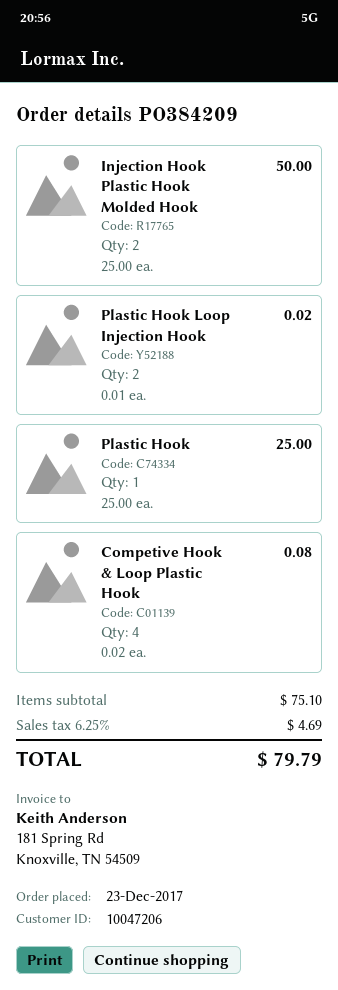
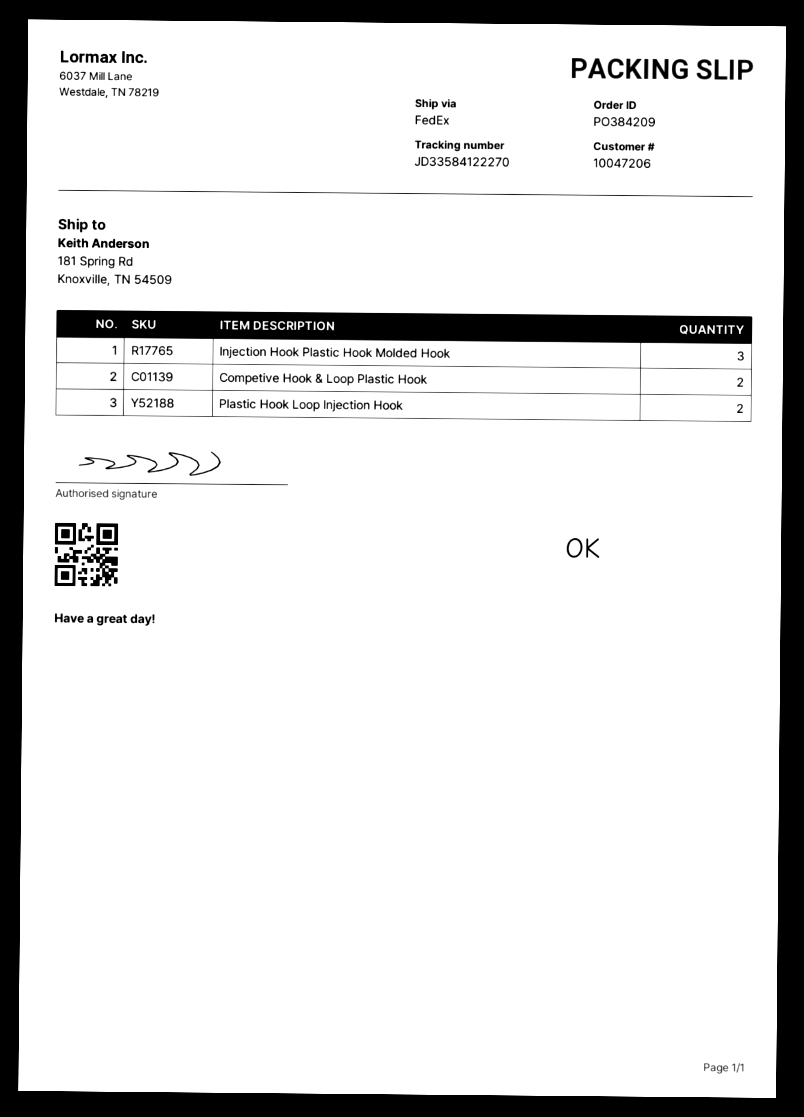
Injection Hook Plastic Hook Molded Hook: 2 -> 3
Plastic Hook: 1 -> none
Competive Hook & Loop Plastic Hook: 4 -> 2

